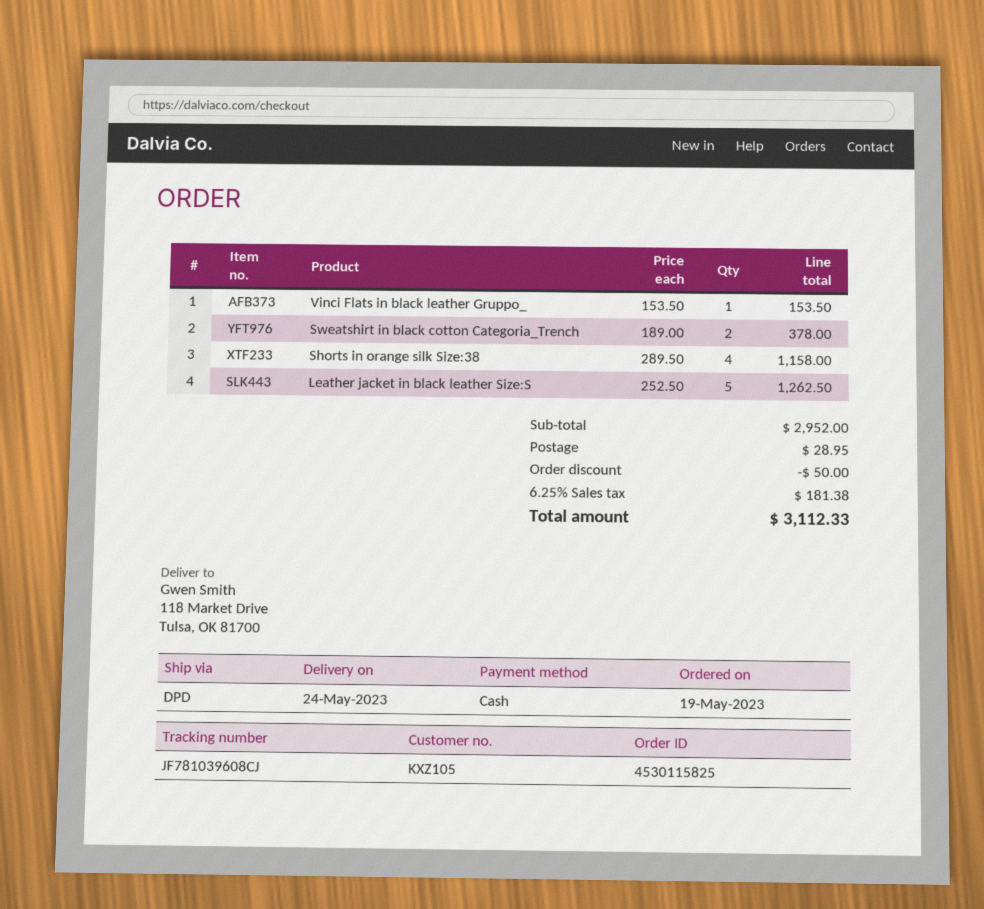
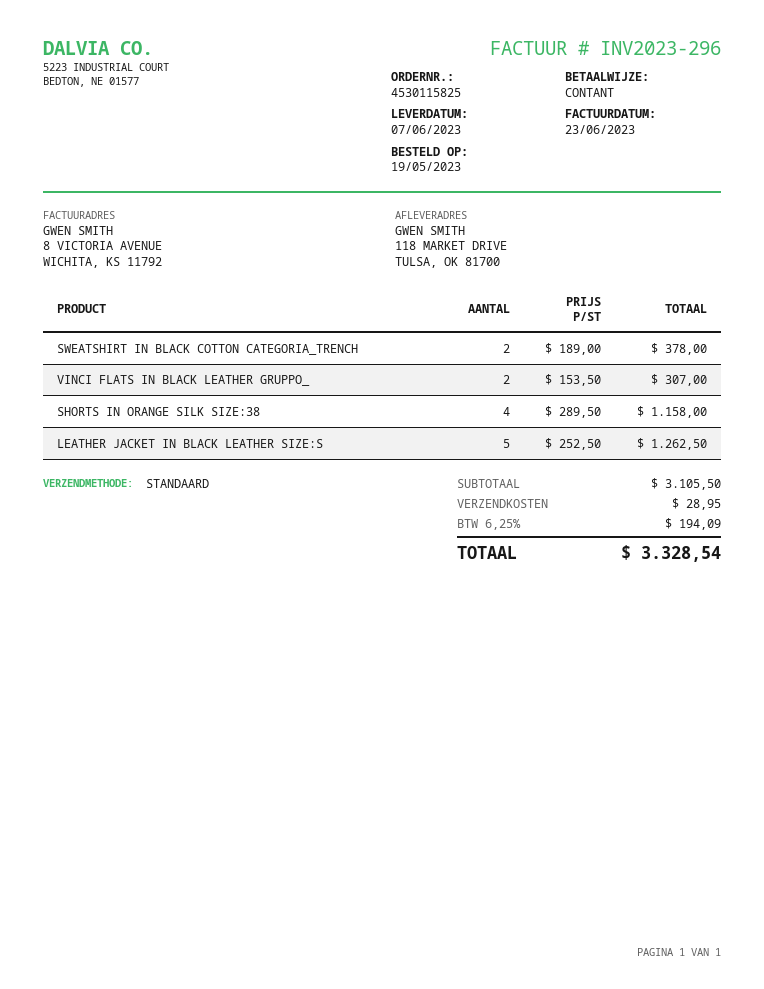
delivery date: 2023-05-24 -> 2023-06-07
shipping method: DPD -> standard
Vinci Flats in black leather Gruppo_: 1 x 153.50 = 153.50 -> 2 x 153.50 = 307.00
subtotal: 2952.00 -> 3105.50
discount: 50.00 -> none
tax: 6.25% = 181.38 -> 6.25% = 194.09
total: 3112.33 -> 3328.54

